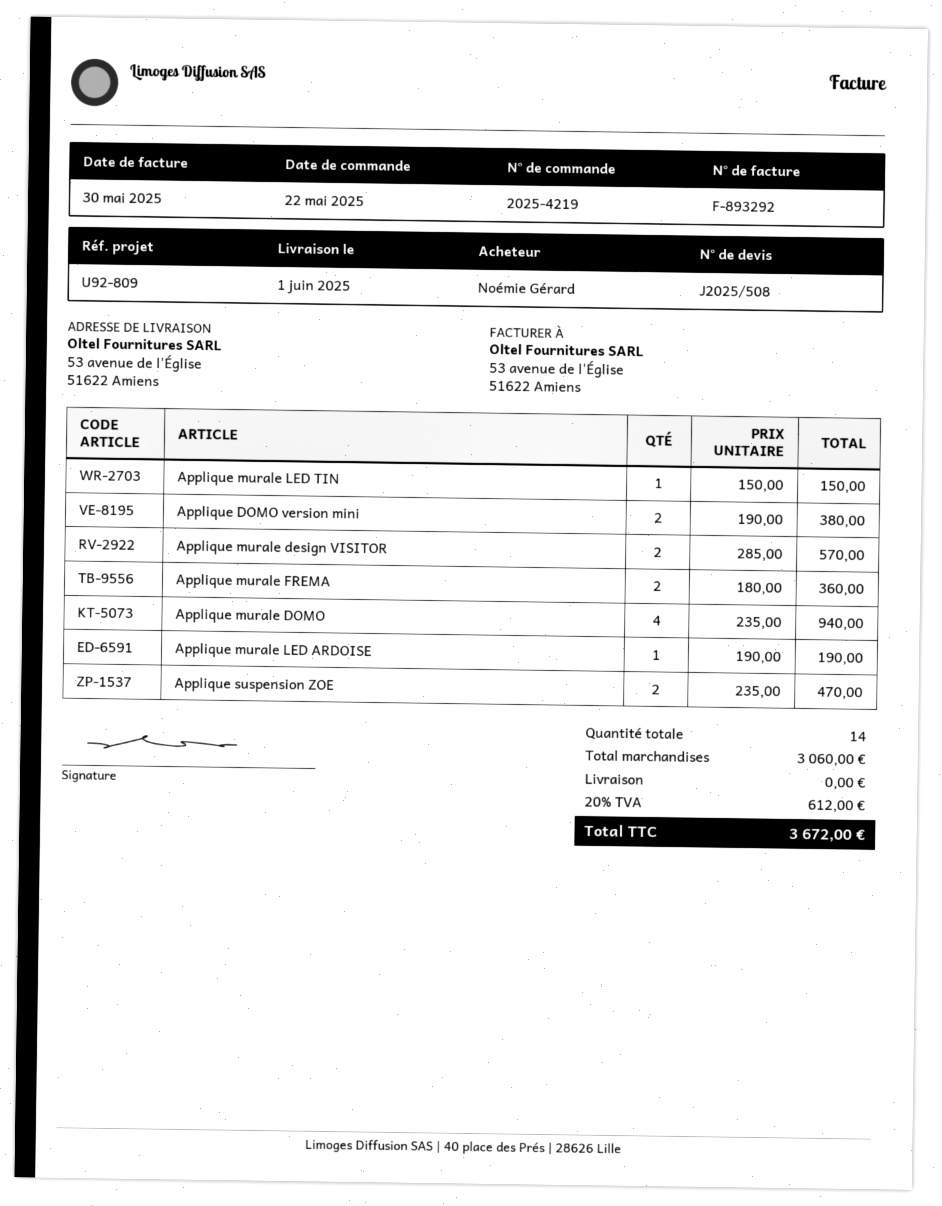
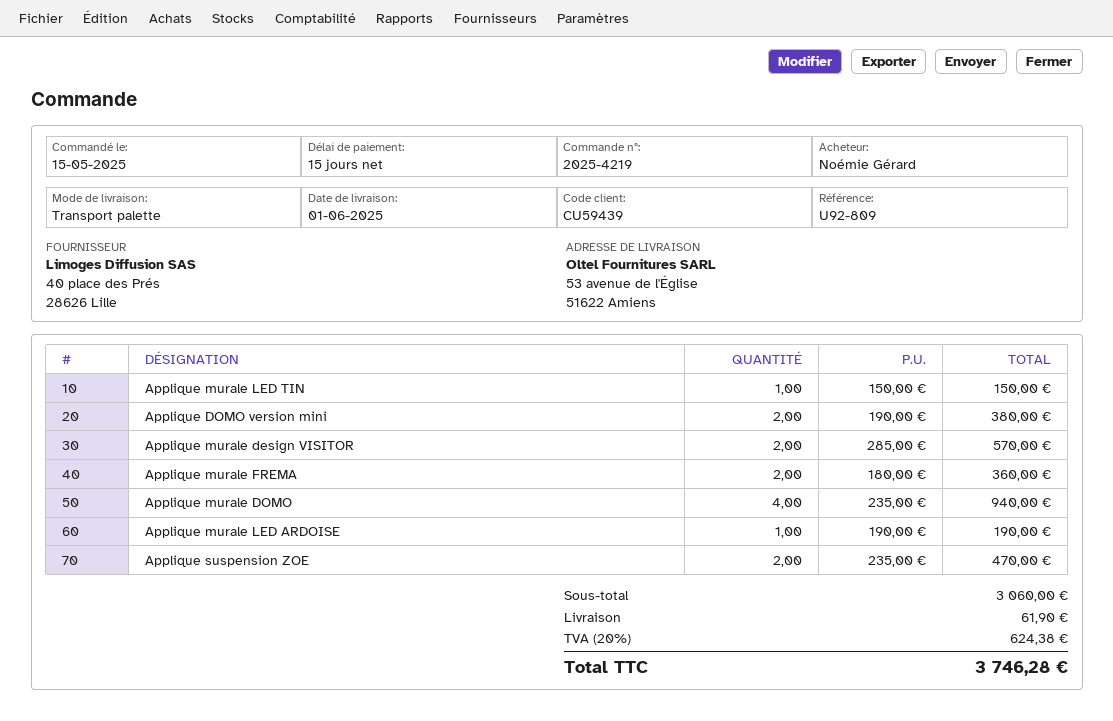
order date: 2025-05-22 -> 2025-05-15
shipping: 0.00 -> 61.90
tax: 20% = 612.00 -> 20% = 624.38
total: 3672.00 -> 3746.28

